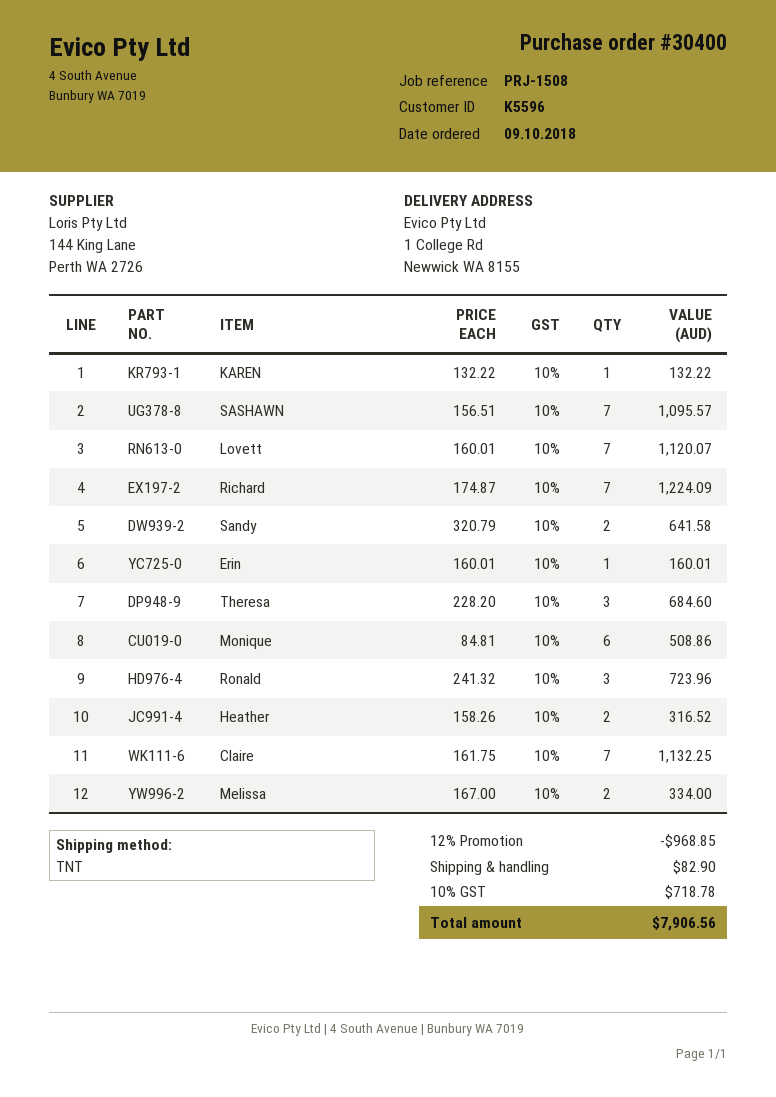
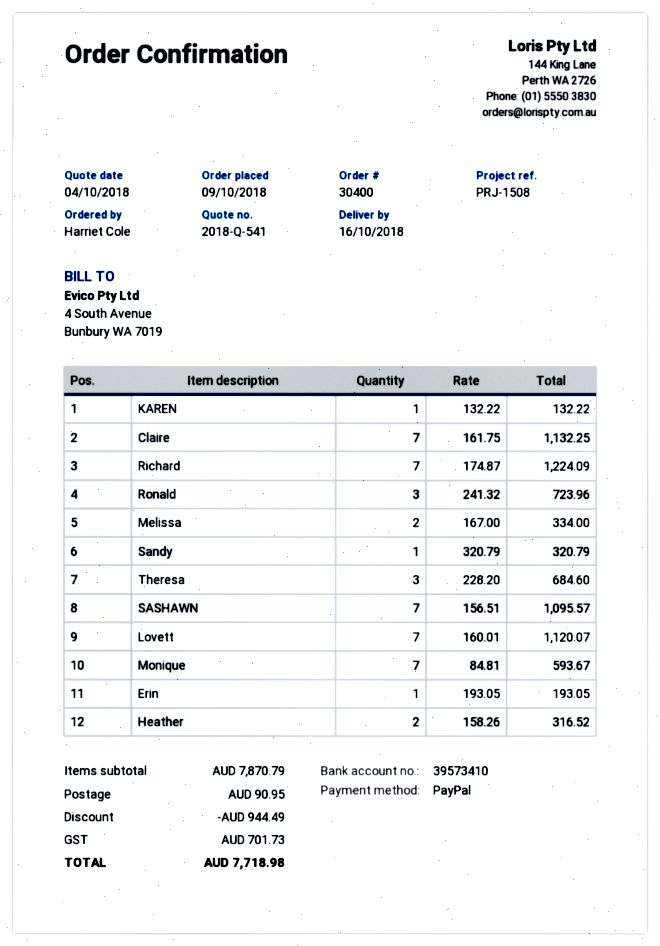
Sandy: 2 x 320.79 = 641.58 -> 1 x 320.79 = 320.79
Erin: 1 x 160.01 = 160.01 -> 1 x 193.05 = 193.05
Monique: 6 x 84.81 = 508.86 -> 7 x 84.81 = 593.67
discount: 968.85 -> 944.49
shipping: 82.90 -> 90.95
tax: 718.78 -> 701.73
total: 7906.56 -> 7718.98

